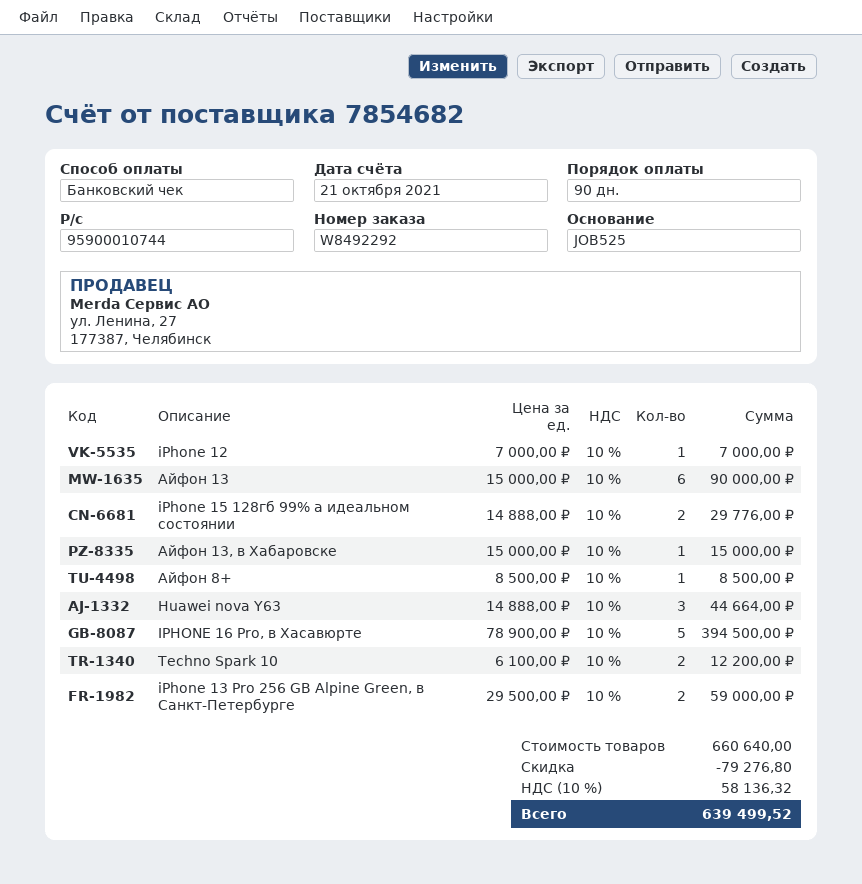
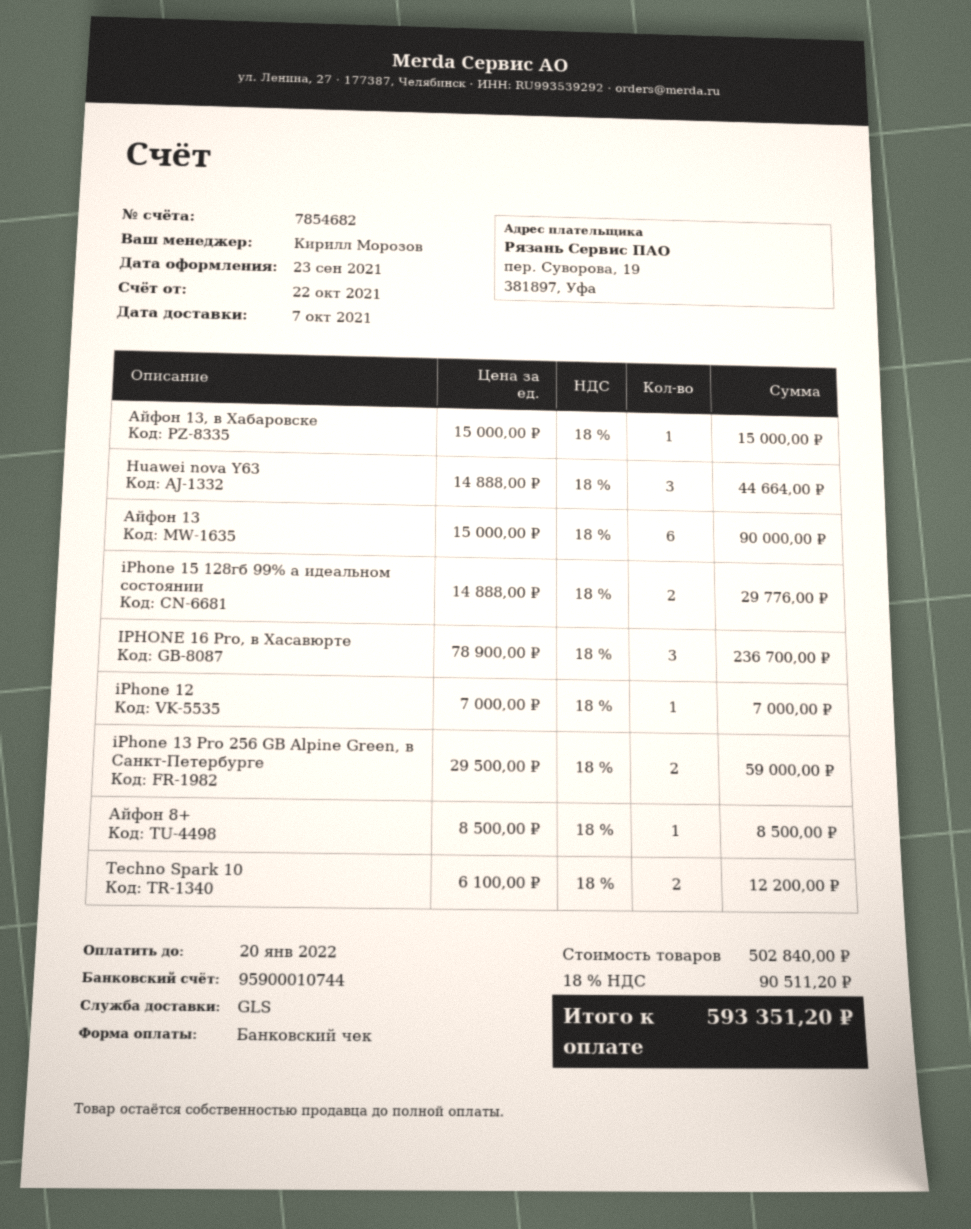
invoice date: 2021-10-21 -> 2021-10-22
IPHONE 16 Pro, в Хасавюрте: 5 x 78900.00 = 394500.00 -> 3 x 78900.00 = 236700.00
subtotal: 660640.00 -> 502840.00
discount: 79276.80 -> none
tax: 10% = 58136.32 -> 18% = 90511.20
total: 639499.52 -> 593351.20

